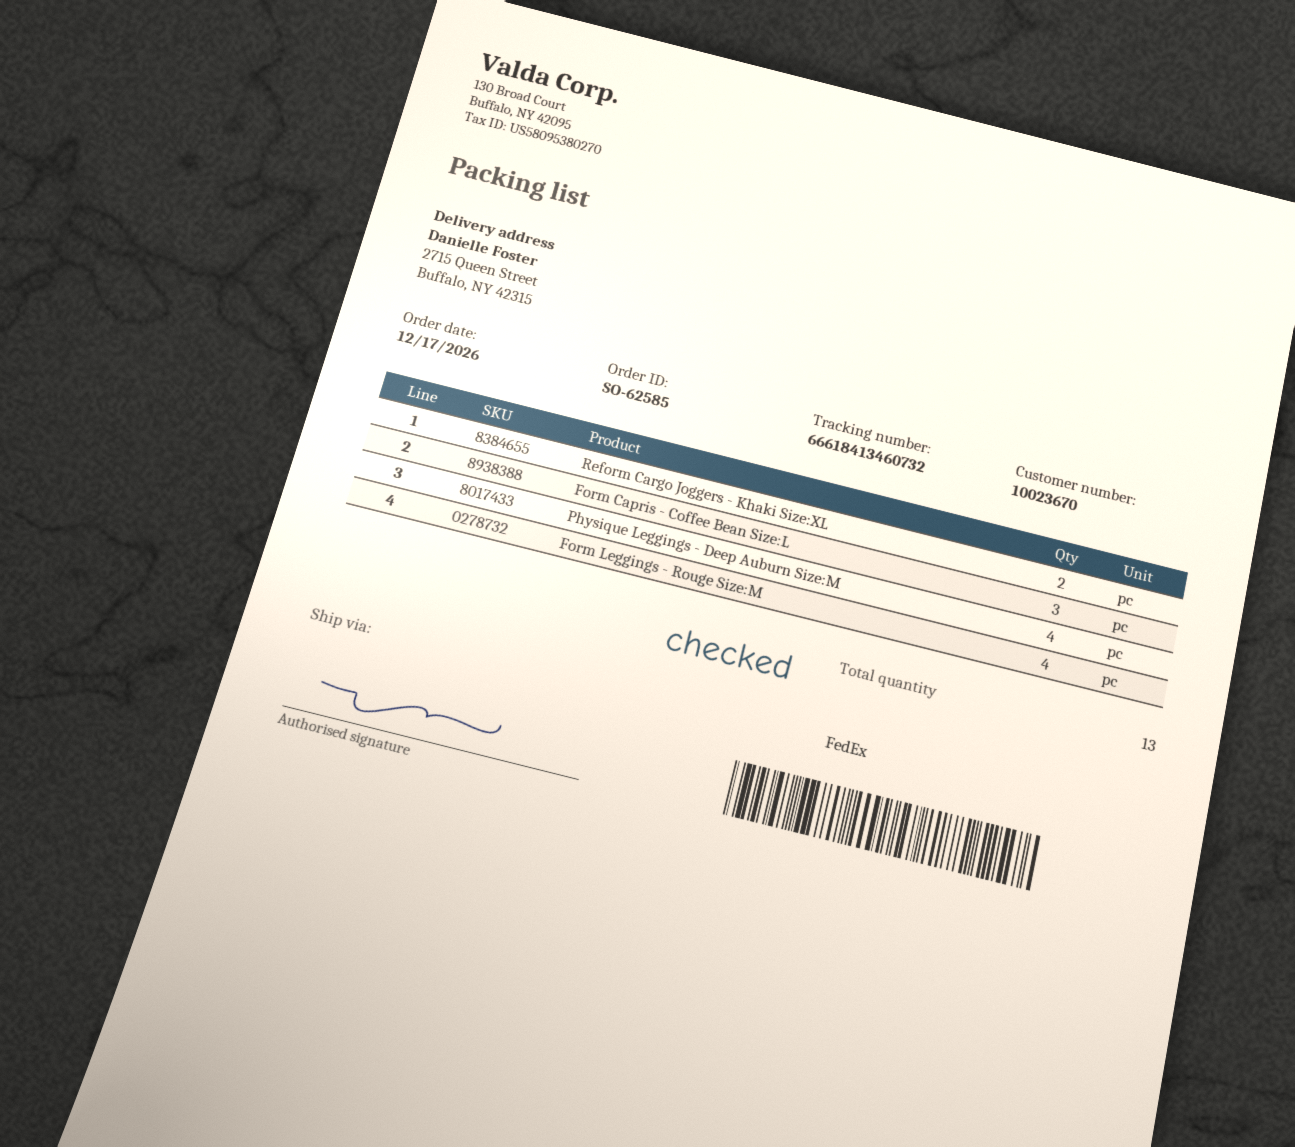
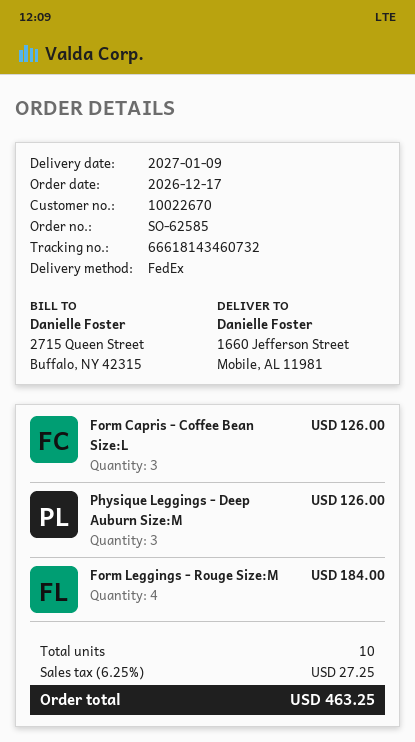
customer number: 10023670 -> 10022670
tracking number: 66618413460732 -> 66618143460732
ship to: 2715 Queen Street, Buffalo, NY 42315 -> 1660 Jefferson Street, Mobile, AL 11981
Reform Cargo Joggers - Khaki Size:XL: 2 -> none
Physique Leggings - Deep Auburn Size:M: 4 -> 3
total quantity: 13 -> 10

